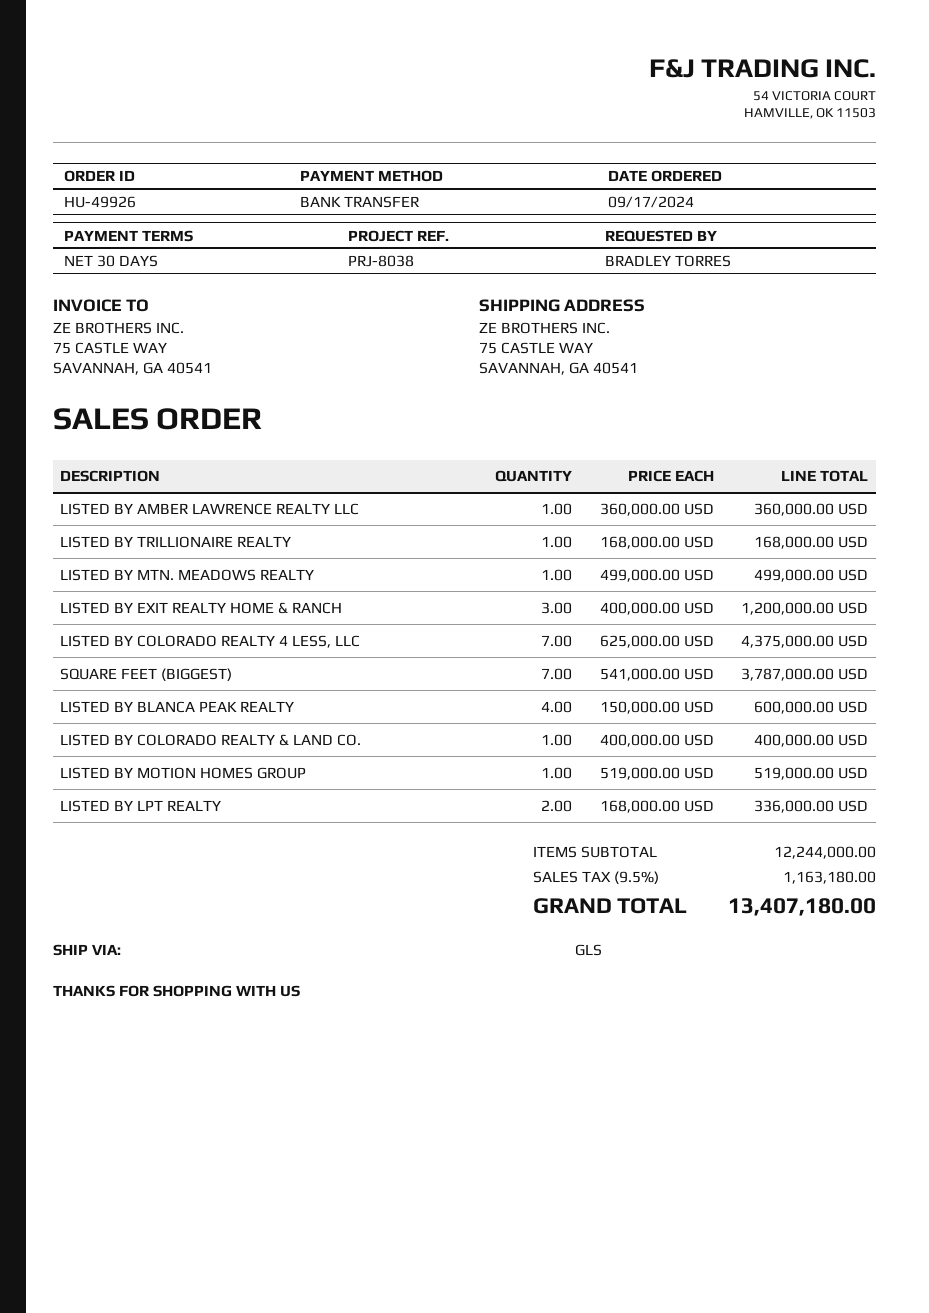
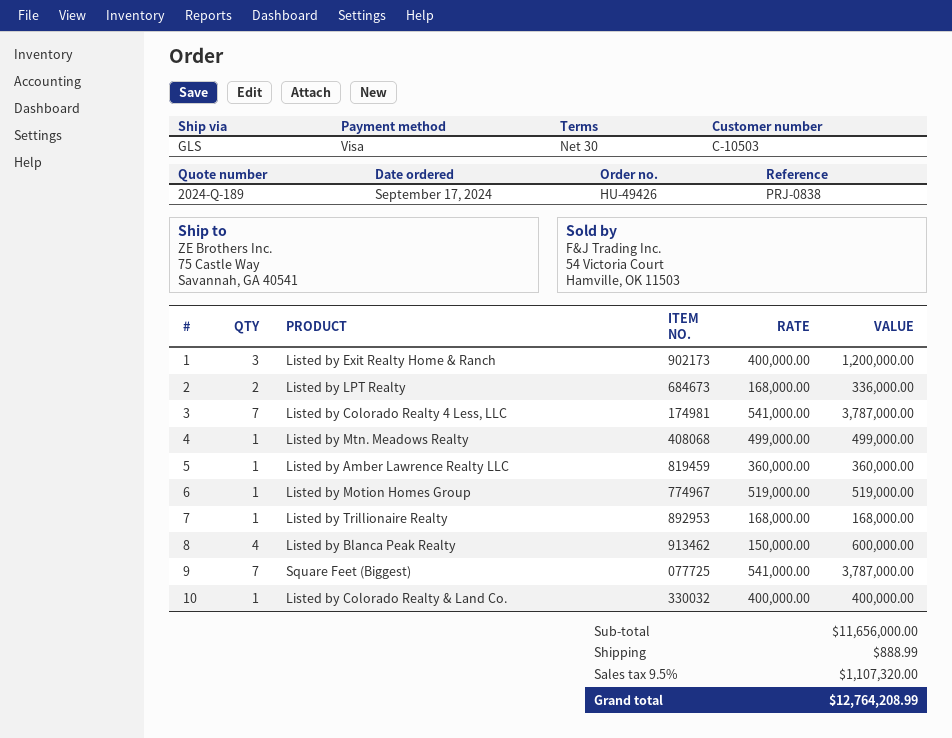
order number: HU-49926 -> HU-49426
reference: PRJ-8038 -> PRJ-0838
payment method: bank transfer -> Visa
LISTED BY COLORADO REALTY 4 LESS, LLC: 7 x 625000.00 = 4375000.00 -> 7 x 541000.00 = 3787000.00
subtotal: 12244000.00 -> 11656000.00
shipping: none -> 888.99
tax: 9.5% = 1163180.00 -> 9.5% = 1107320.00
total: 13407180.00 -> 12764208.99

